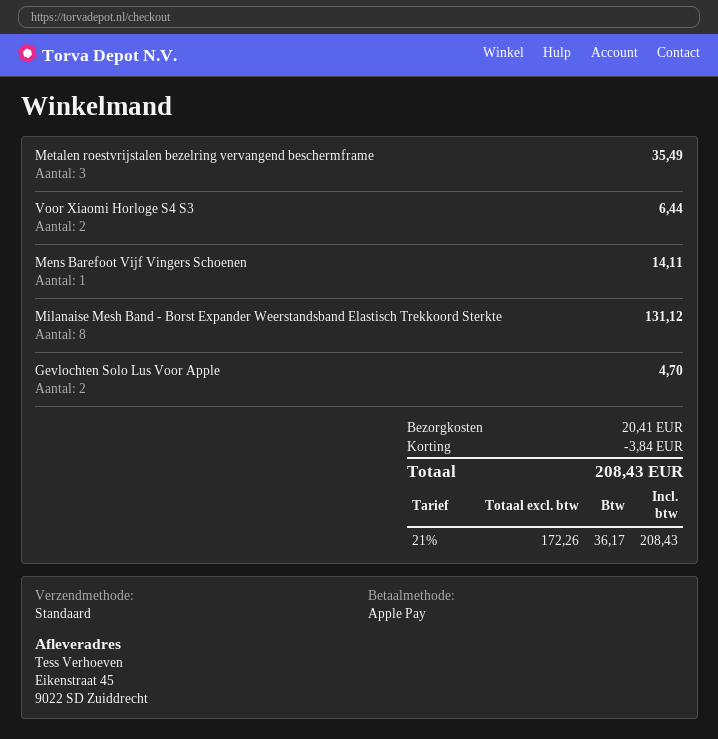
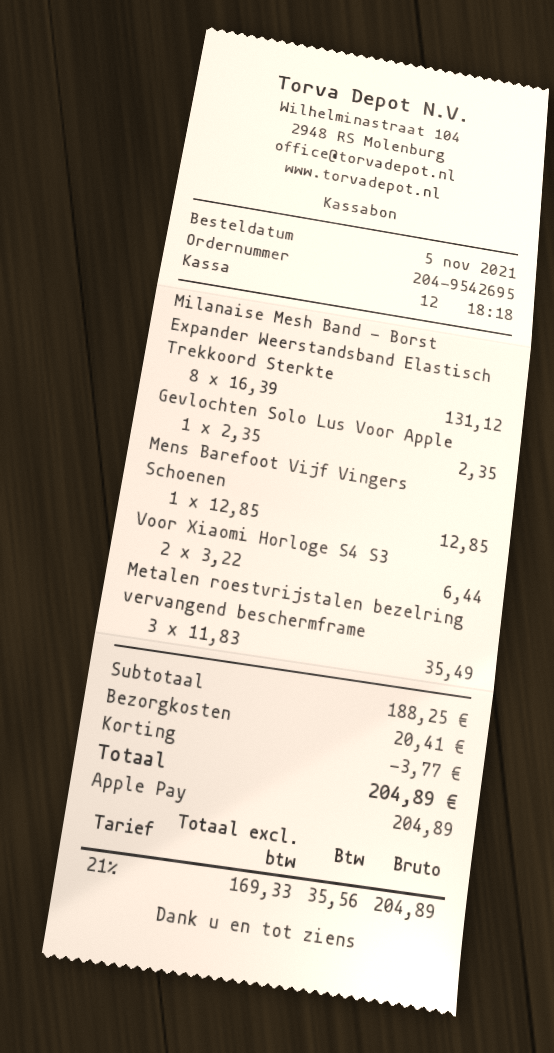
Mens Barefoot Vijf Vingers Schoenen: 1 for 14.11 -> 1 for 12.85
Gevlochten Solo Lus Voor Apple: 2 for 4.70 -> 1 for 2.35
discount: 3.84 -> 3.77
net: 172.26 -> 169.33
tax: 21% = 36.17 -> 21% = 35.56
total: 208.43 -> 204.89

